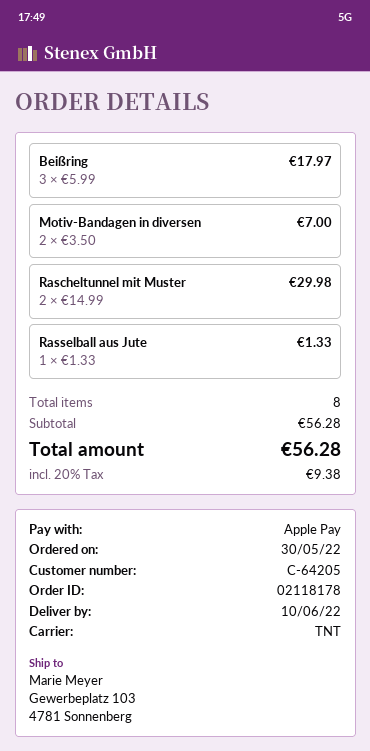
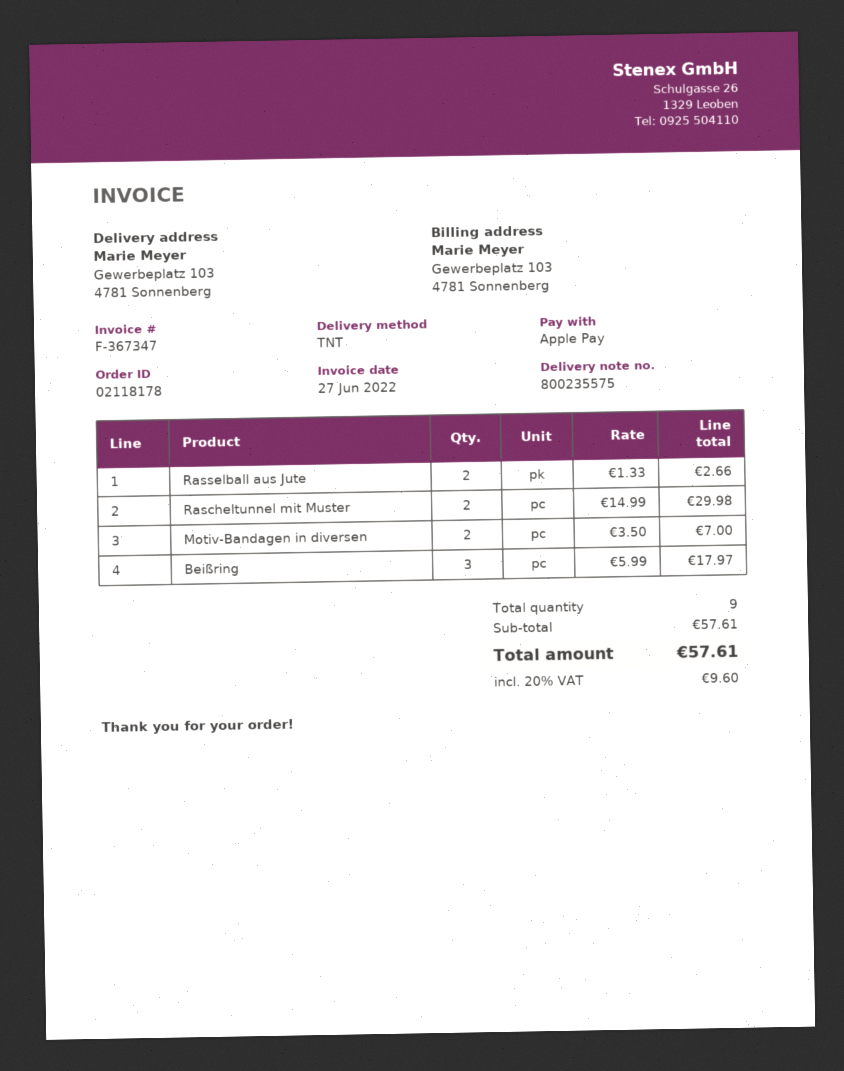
Rasselball aus Jute: 1 x 1.33 = 1.33 -> 2 x 1.33 = 2.66
total quantity: 8 -> 9
subtotal: 56.28 -> 57.61
tax: 20% = 9.38 -> 20% = 9.60
total: 56.28 -> 57.61

